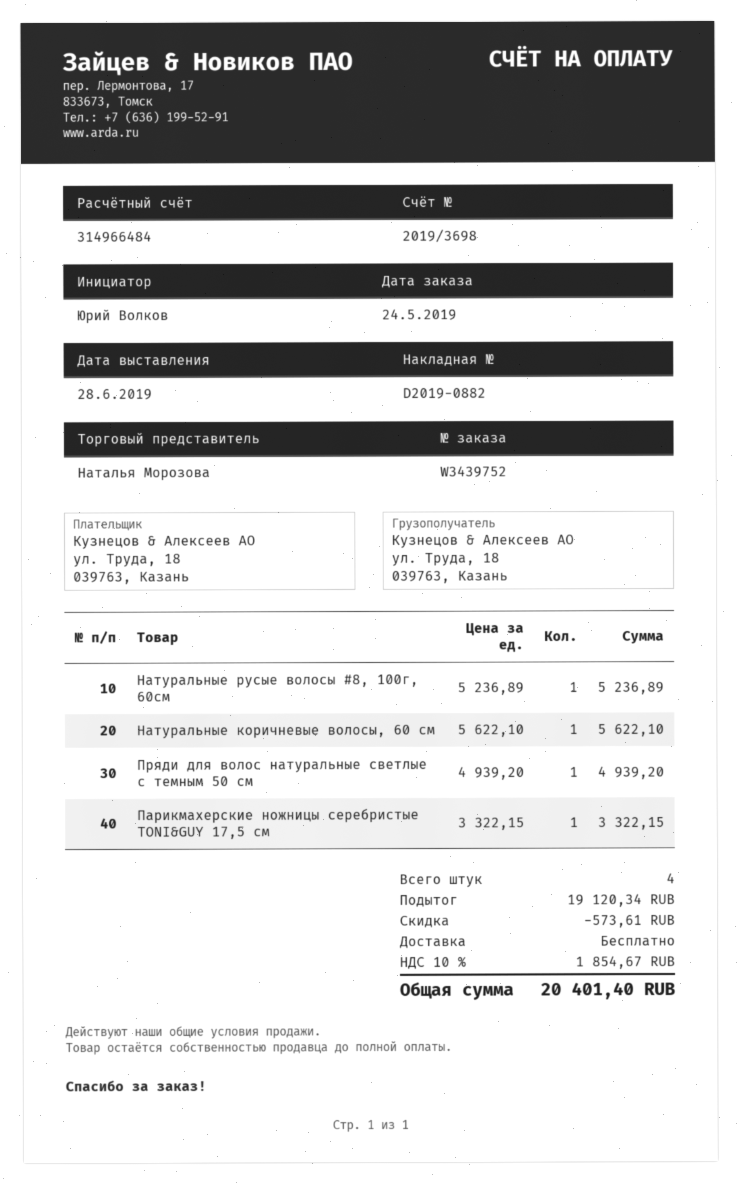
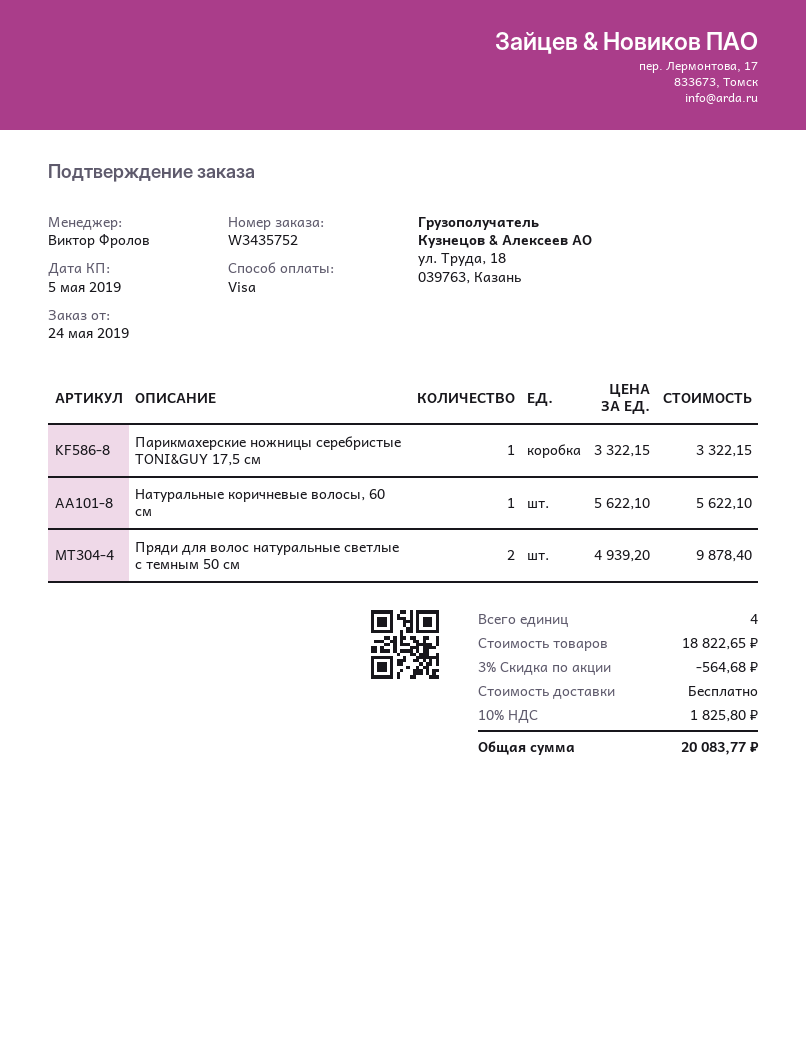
order number: W3439752 -> W3435752
sales rep: Наталья Морозова -> Виктор Фролов
Натуральные русые волосы #8, 100г, 60см: 1 x 5236.89 = 5236.89 -> none
Пряди для волос натуральные светлые с темным 50 см: 1 x 4939.20 = 4939.20 -> 2 x 4939.20 = 9878.40
subtotal: 19120.34 -> 18822.65
discount: 573.61 -> 564.68
tax: 10% = 1854.67 -> 10% = 1825.80
total: 20401.40 -> 20083.77

